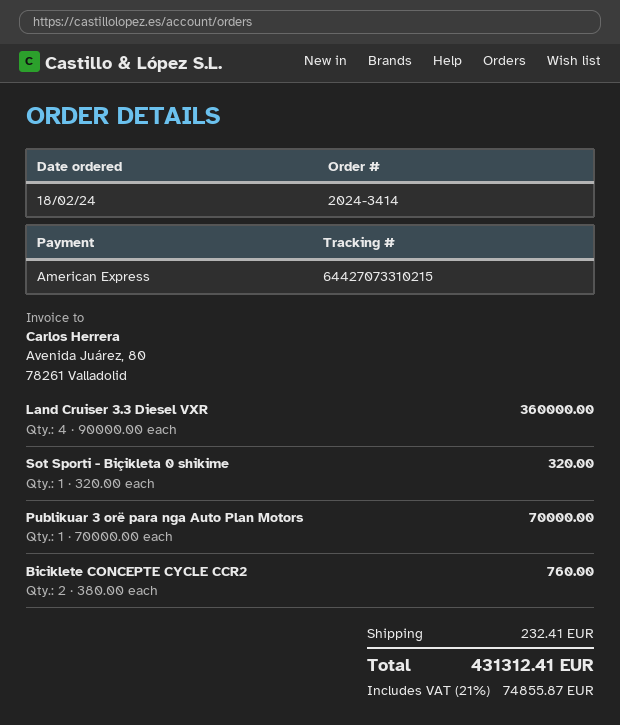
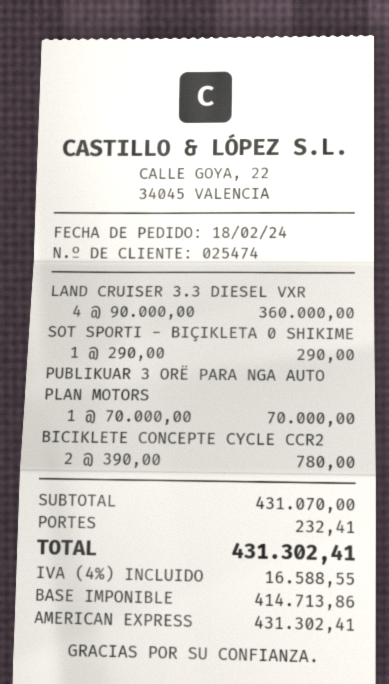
Sot Sporti - Biçikleta 0 shikime: 1 x 320.00 = 320.00 -> 1 x 290.00 = 290.00
Biciklete CONCEPTE CYCLE CCR2: 2 x 380.00 = 760.00 -> 2 x 390.00 = 780.00
tax: 21% = 74855.87 -> 4% = 16588.55
total: 431312.41 -> 431302.41

